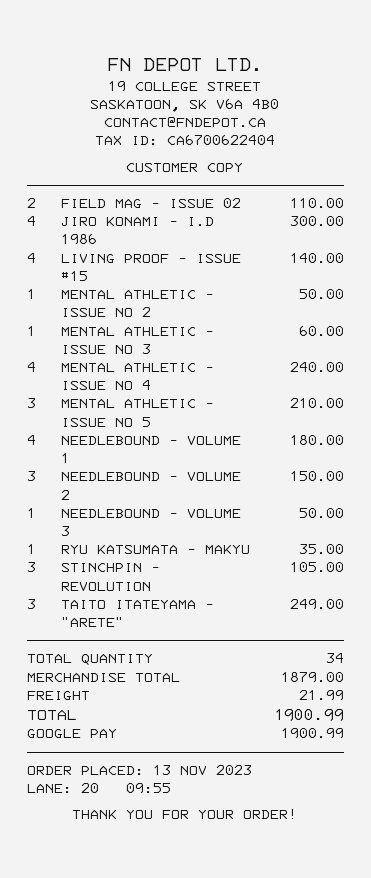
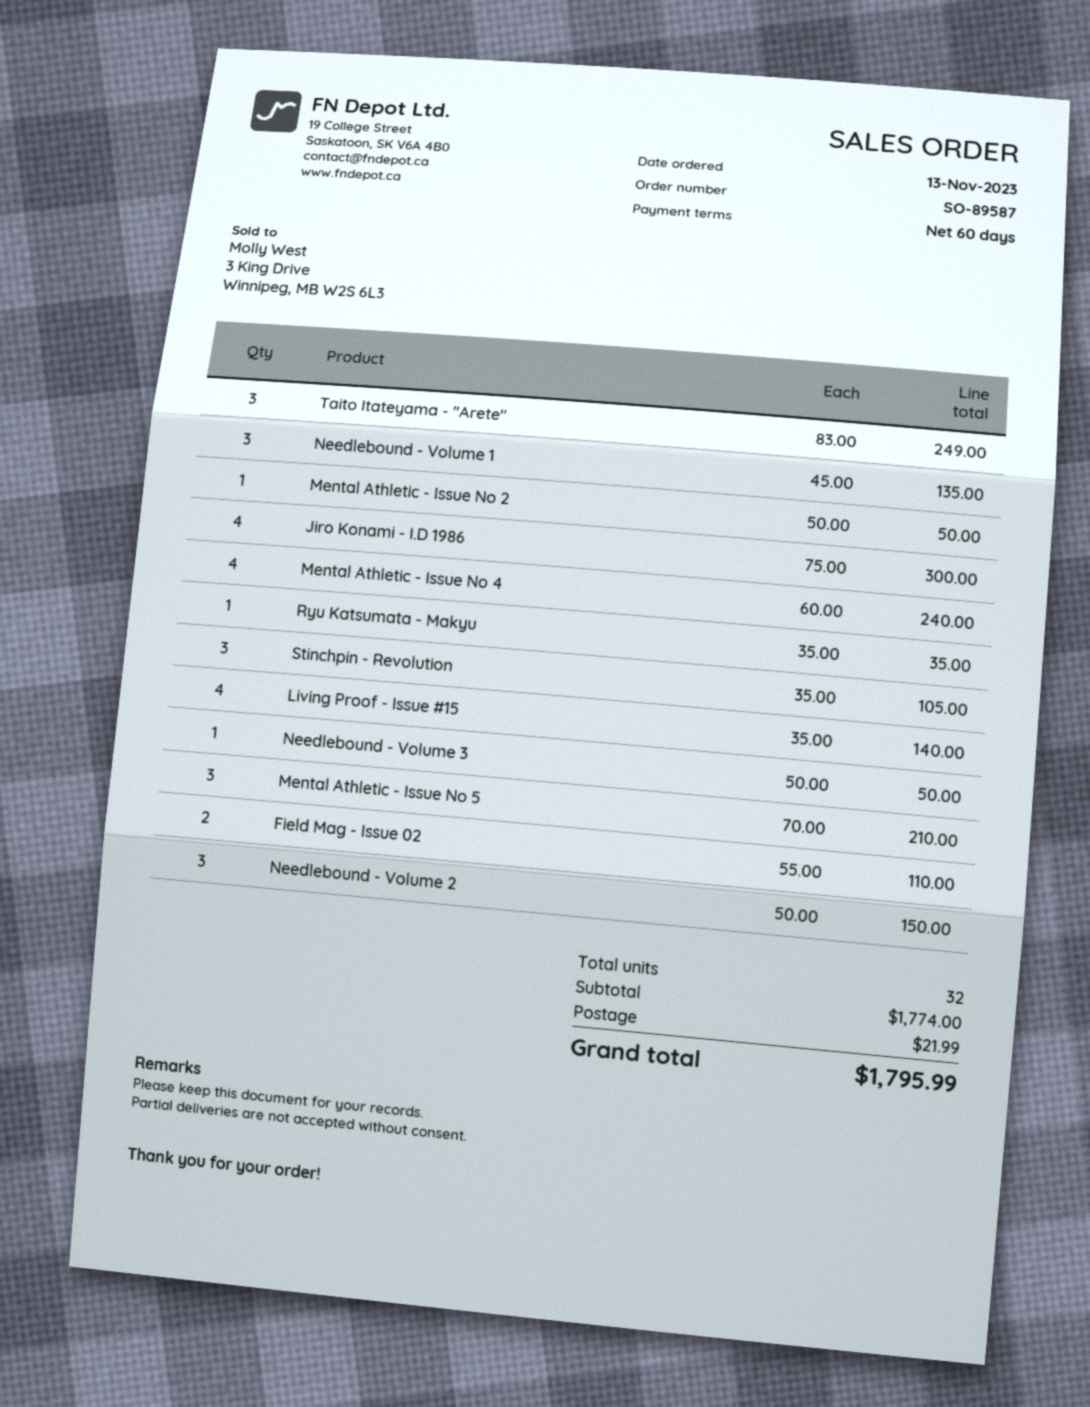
MENTAL ATHLETIC - ISSUE NO 3: 1 for 60.00 -> none
NEEDLEBOUND - VOLUME 1: 4 for 180.00 -> 3 for 135.00
total quantity: 34 -> 32
subtotal: 1879.00 -> 1774.00
total: 1900.99 -> 1795.99

